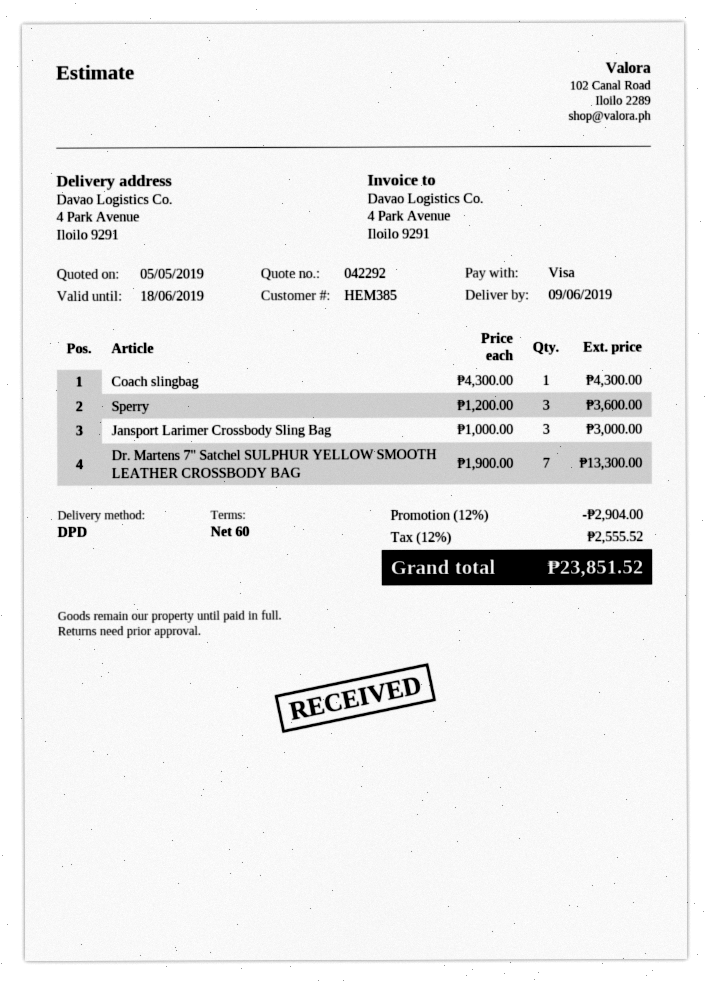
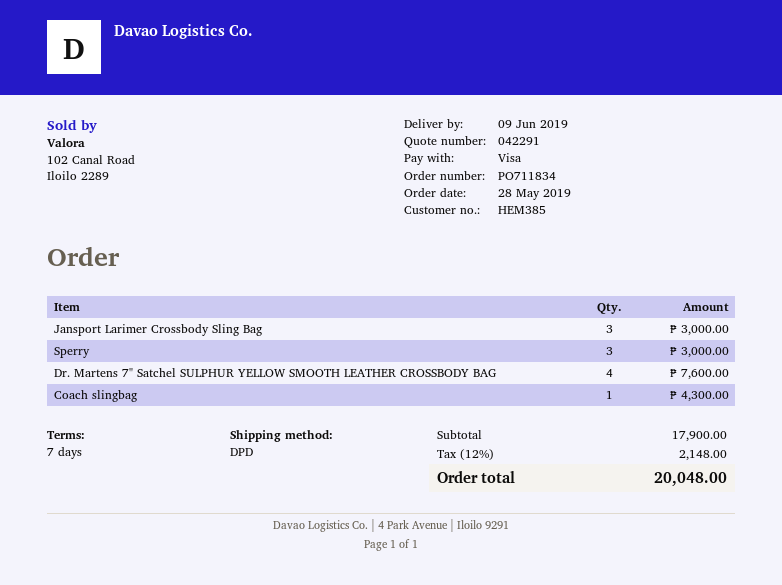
quote number: 042292 -> 042291
payment terms: 60 days -> 7 days
Sperry: 3 for 3600.00 -> 3 for 3000.00
Dr. Martens 7" Satchel SULPHUR YELLOW SMOOTH LEATHER CROSSBODY BAG: 7 for 13300.00 -> 4 for 7600.00
discount: 12% = 2904.00 -> none
tax: 12% = 2555.52 -> 12% = 2148.00
total: 23851.52 -> 20048.00

